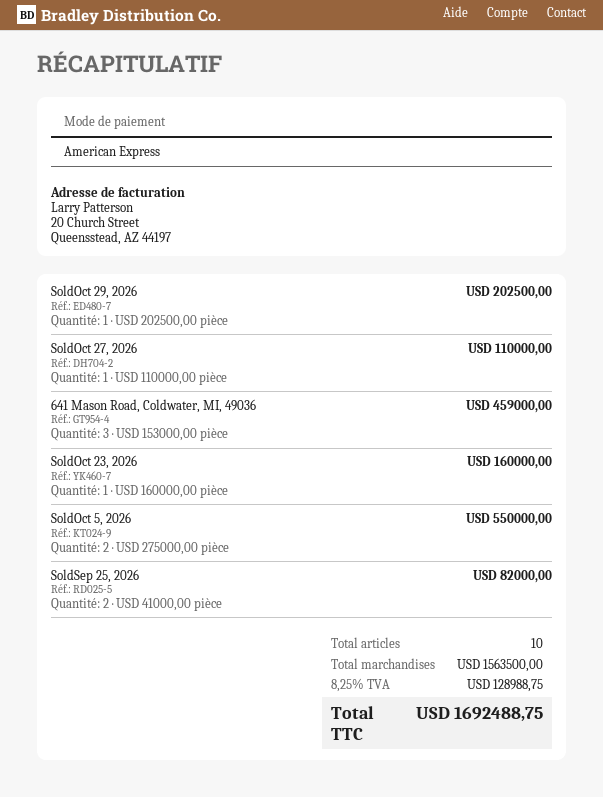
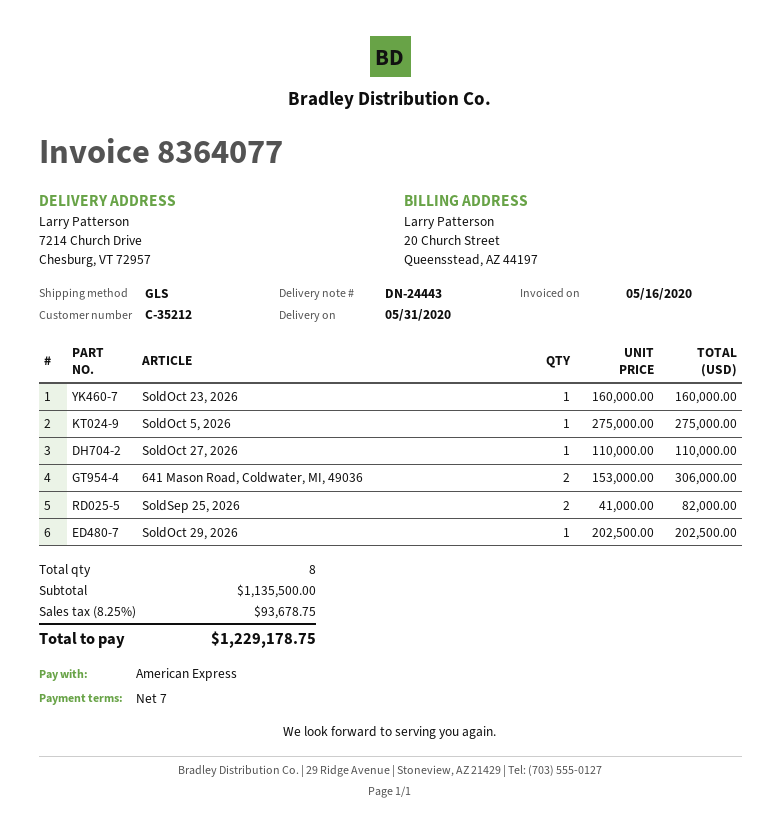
641 Mason Road, Coldwater, MI, 49036: 3 x 153000.00 = 459000.00 -> 2 x 153000.00 = 306000.00
SoldOct 5, 2026: 2 x 275000.00 = 550000.00 -> 1 x 275000.00 = 275000.00
total quantity: 10 -> 8
subtotal: 1563500.00 -> 1135500.00
tax: 8.25% = 128988.75 -> 8.25% = 93678.75
total: 1692488.75 -> 1229178.75

